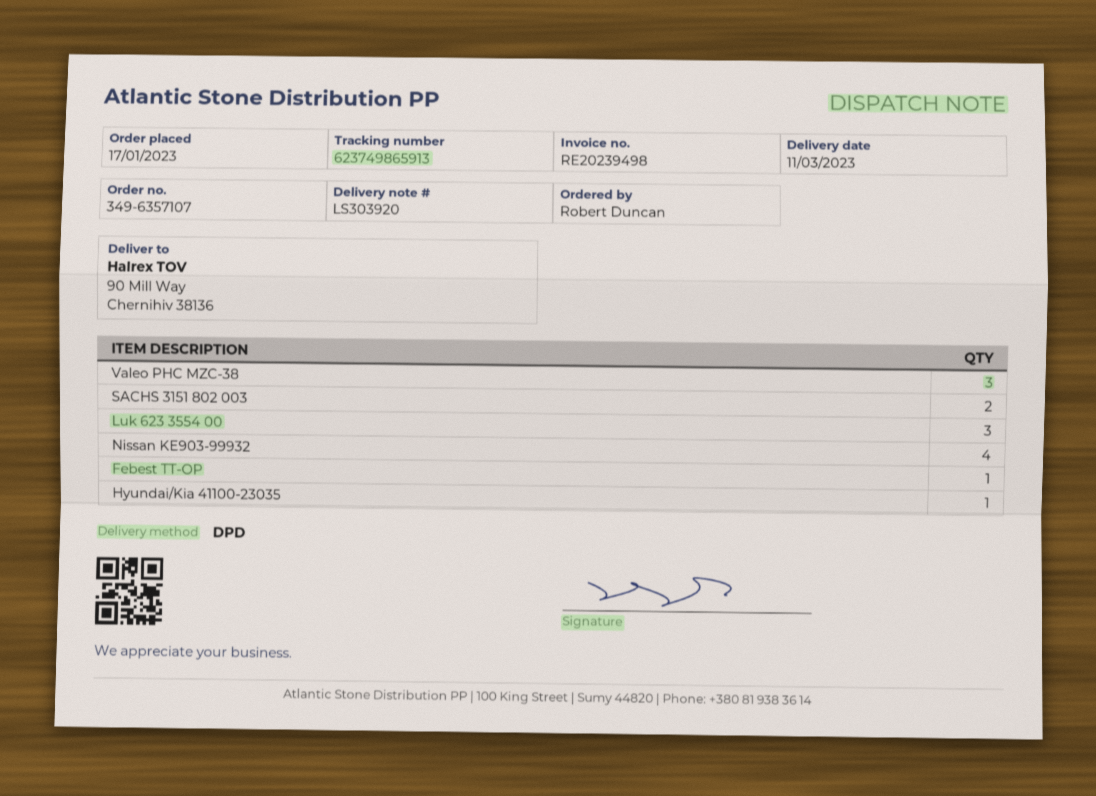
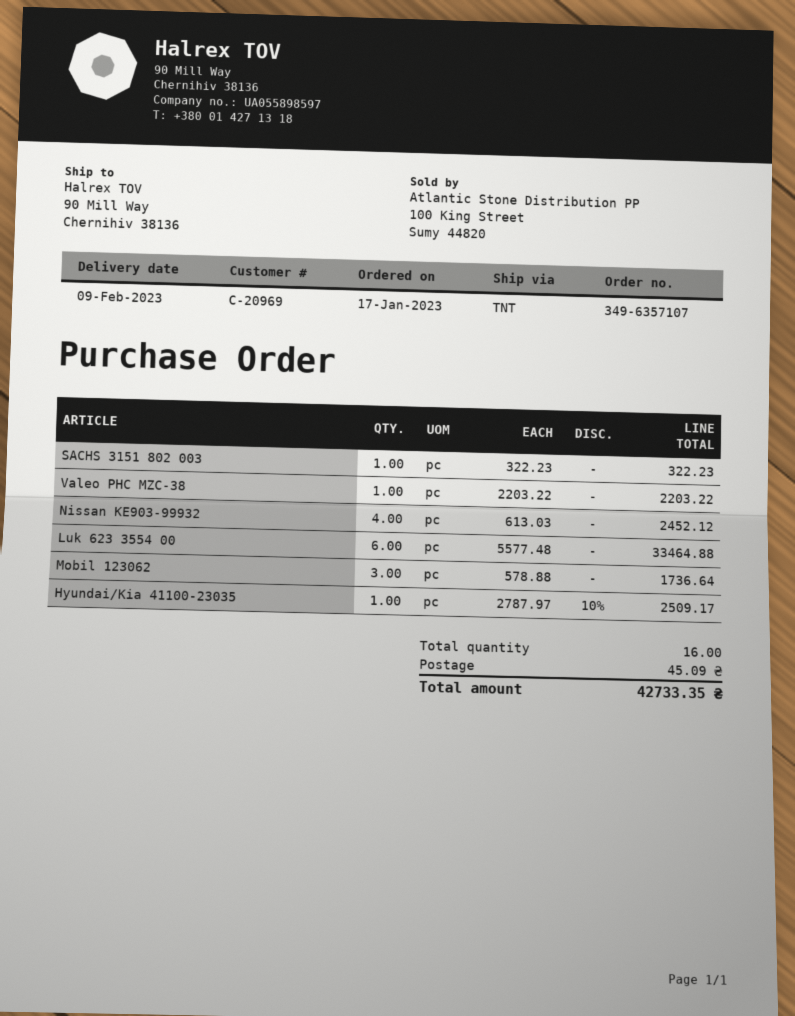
delivery date: 2023-03-11 -> 2023-02-09
shipping method: DPD -> TNT
Valeo PHC MZC-38: 3 -> 1
SACHS 3151 802 003: 2 -> 1
Luk 623 3554 00: 3 -> 6
Febest TT-OP: 1 -> none
Mobil 123062: none -> 3

